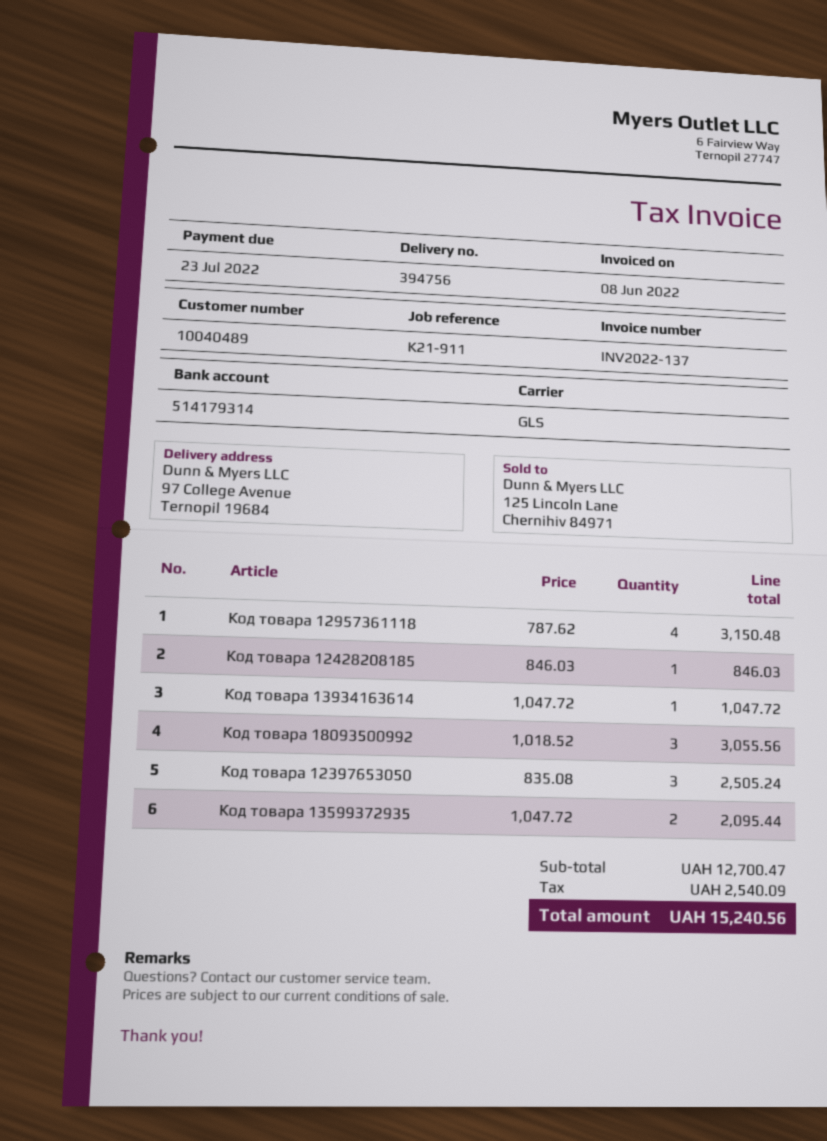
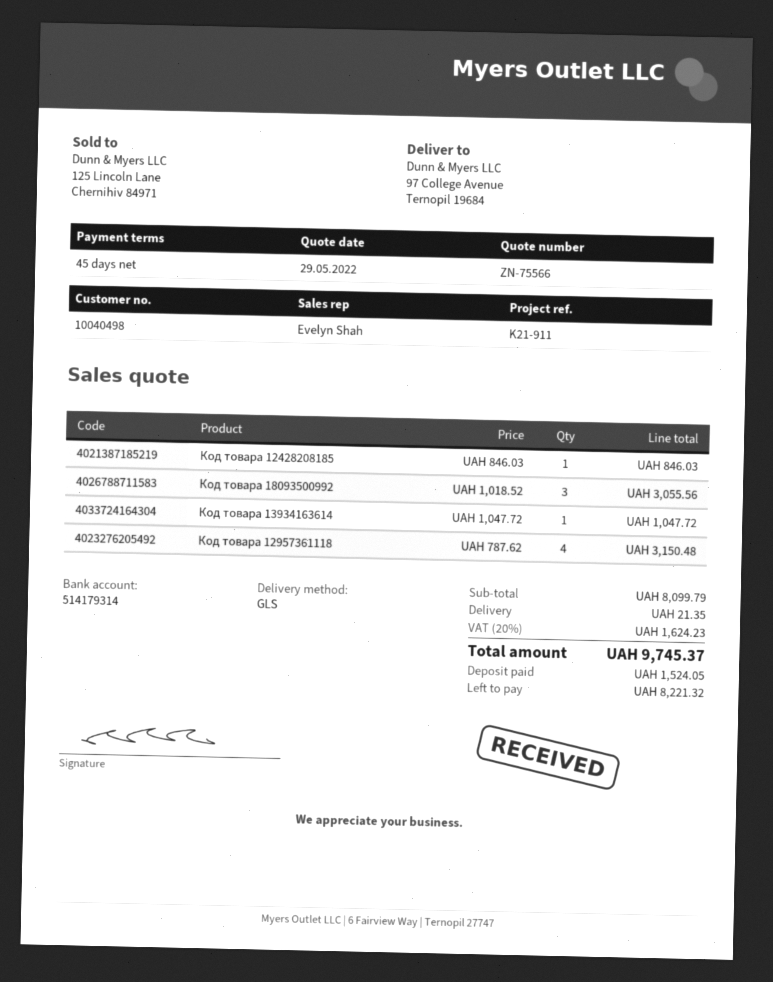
customer number: 10040489 -> 10040498
Код товара 12397653050: 3 x 835.08 = 2505.24 -> none
Код товара 13599372935: 2 x 1047.72 = 2095.44 -> none
subtotal: 12700.47 -> 8099.79
shipping: none -> 21.35
tax: 2540.09 -> 1624.23
total: 15240.56 -> 9745.37

